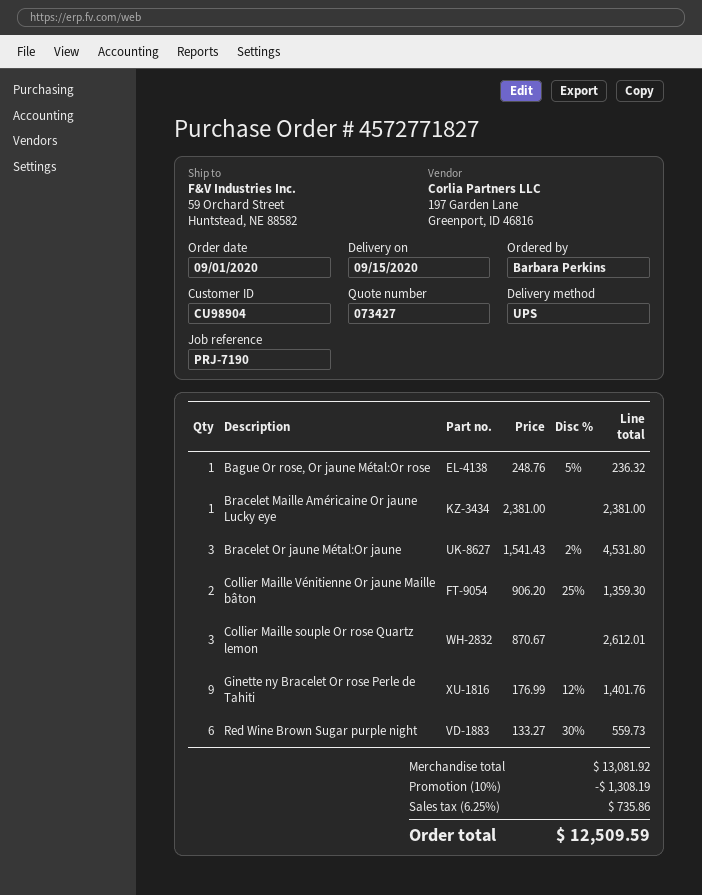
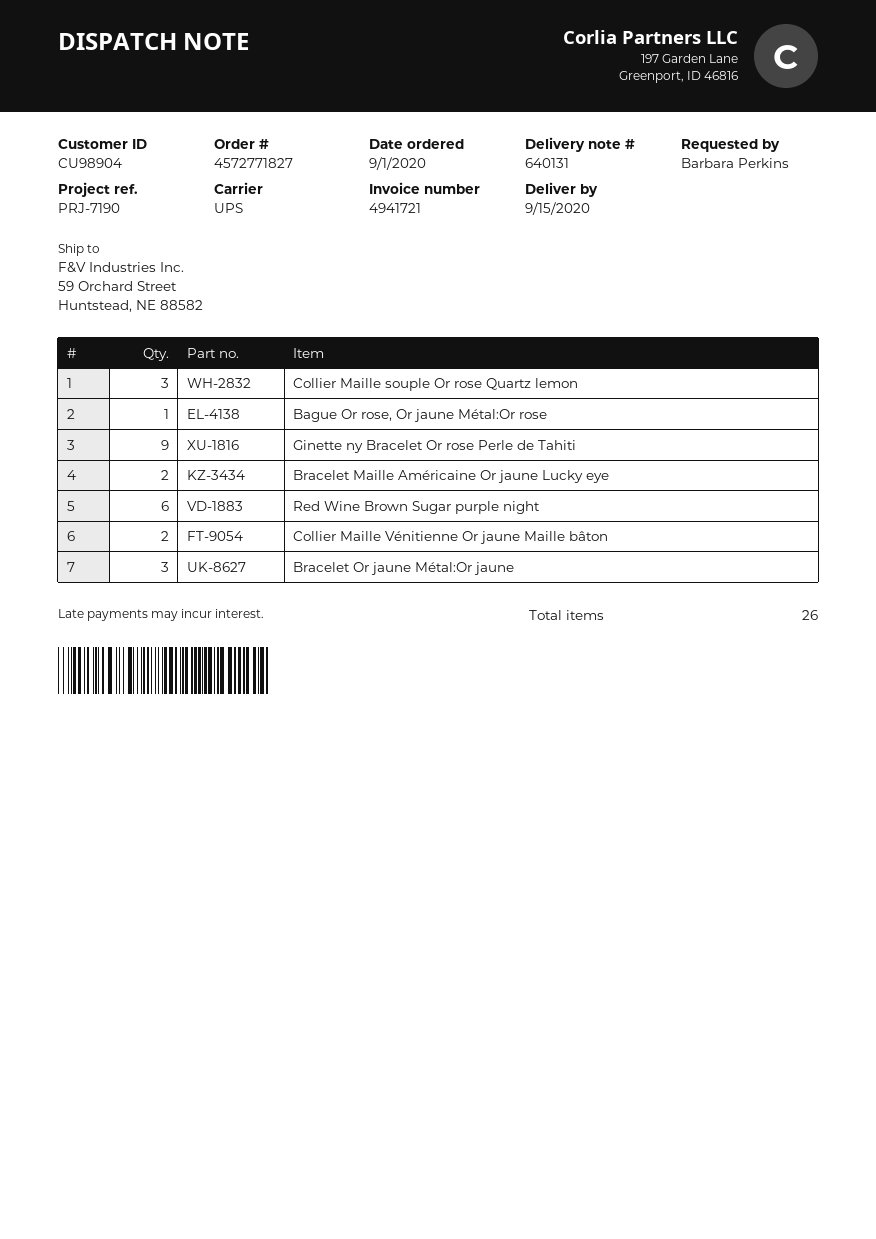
Bracelet Maille Américaine Or jaune Lucky eye: 1 -> 2

